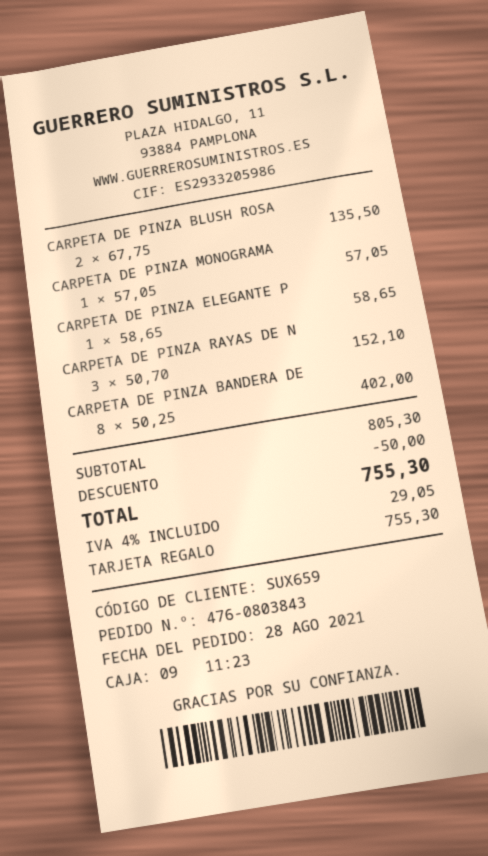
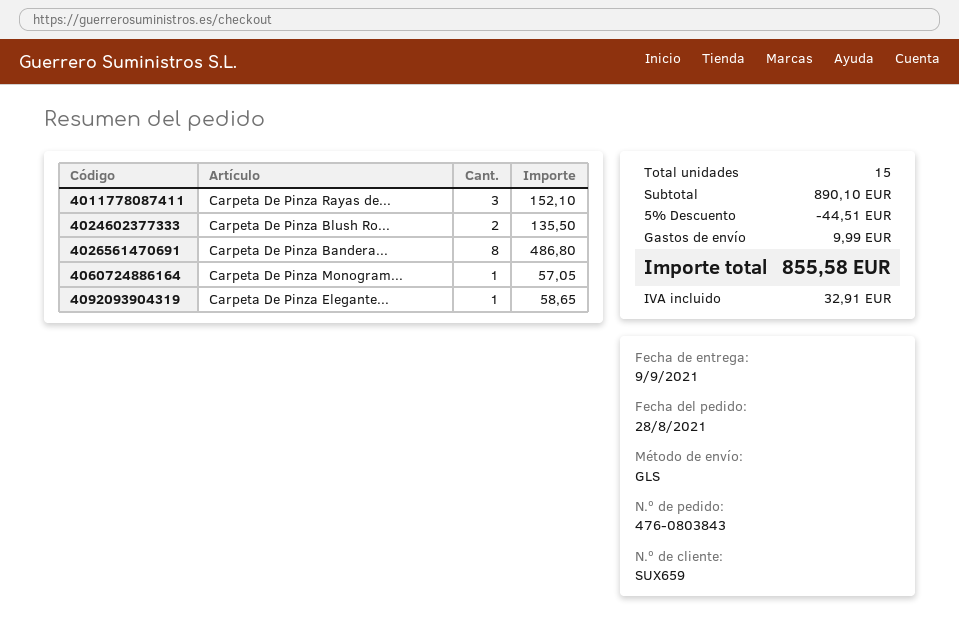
CARPETA DE PINZA BANDERA DE: 8 for 402.00 -> 8 for 486.80
subtotal: 805.30 -> 890.10
discount: 50.00 -> 44.51
shipping: none -> 9.99
tax: 29.05 -> 32.91
total: 755.30 -> 855.58

